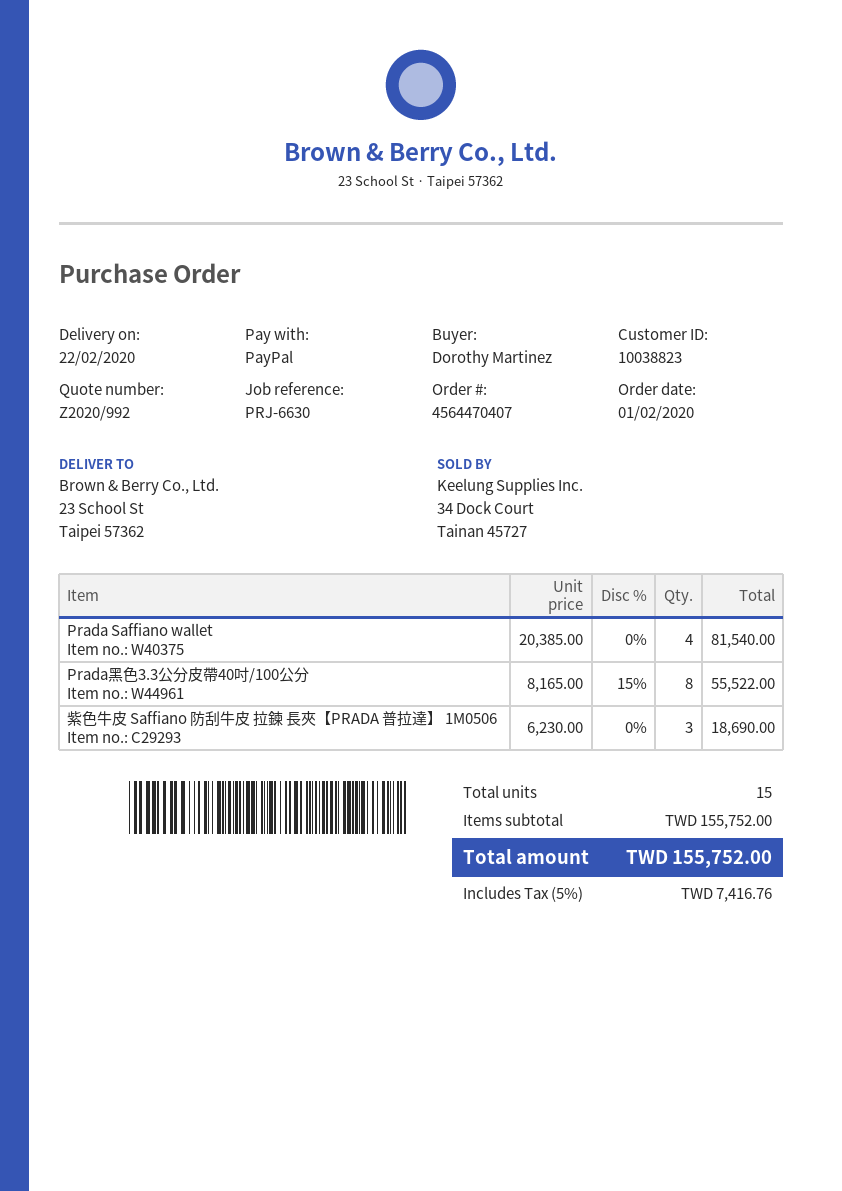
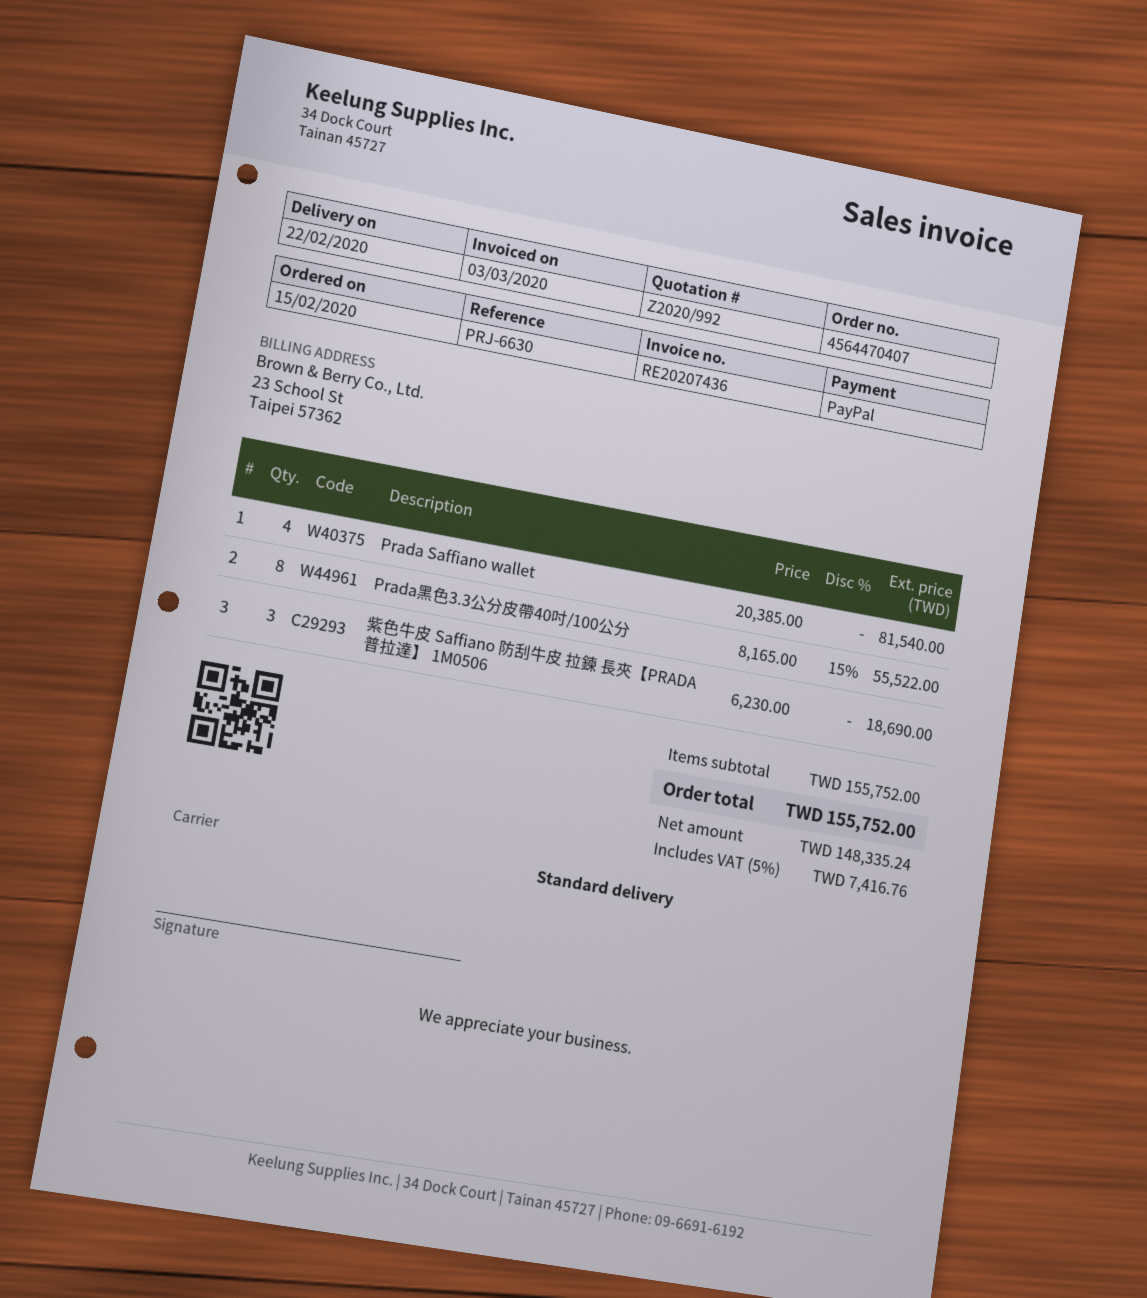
order date: 2020-02-01 -> 2020-02-15

